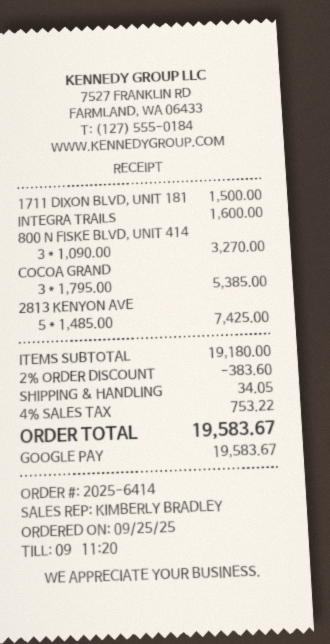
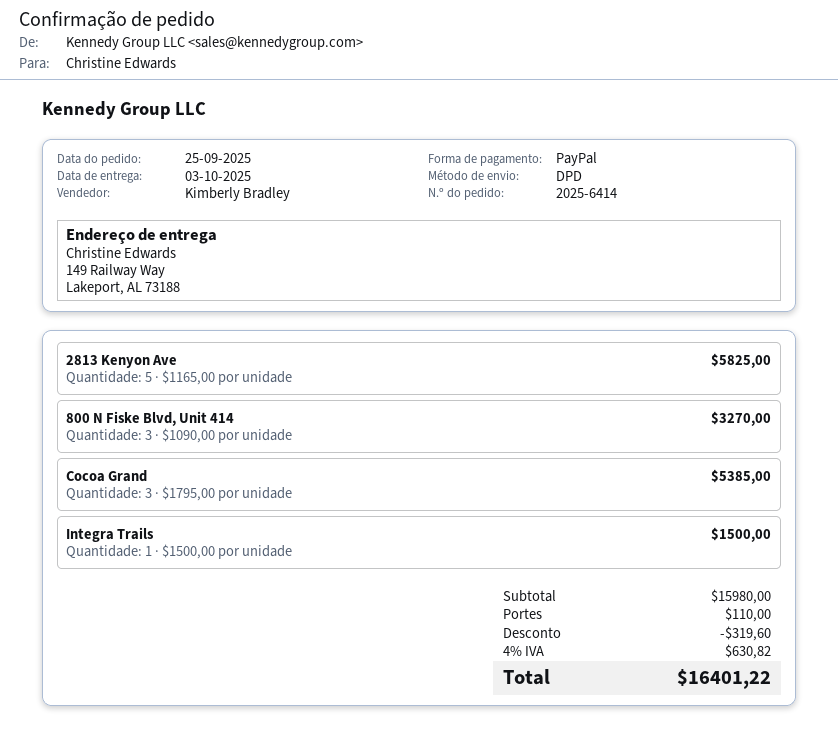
payment method: Google Pay -> PayPal
1711 DIXON BLVD, UNIT 181: 1 x 1500.00 = 1500.00 -> none
INTEGRA TRAILS: 1 x 1600.00 = 1600.00 -> 1 x 1500.00 = 1500.00
2813 KENYON AVE: 5 x 1485.00 = 7425.00 -> 5 x 1165.00 = 5825.00
subtotal: 19180.00 -> 15980.00
discount: 383.60 -> 319.60
shipping: 34.05 -> 110.00
tax: 4% = 753.22 -> 4% = 630.82
total: 19583.67 -> 16401.22

